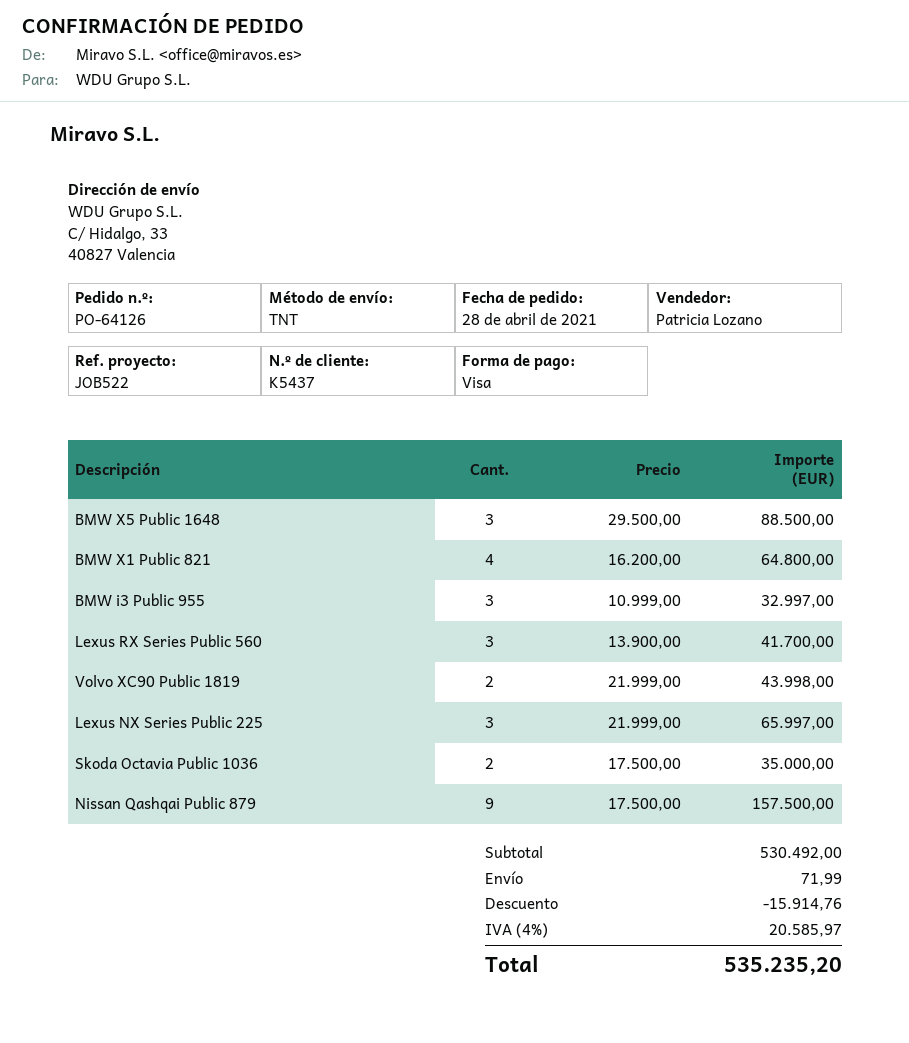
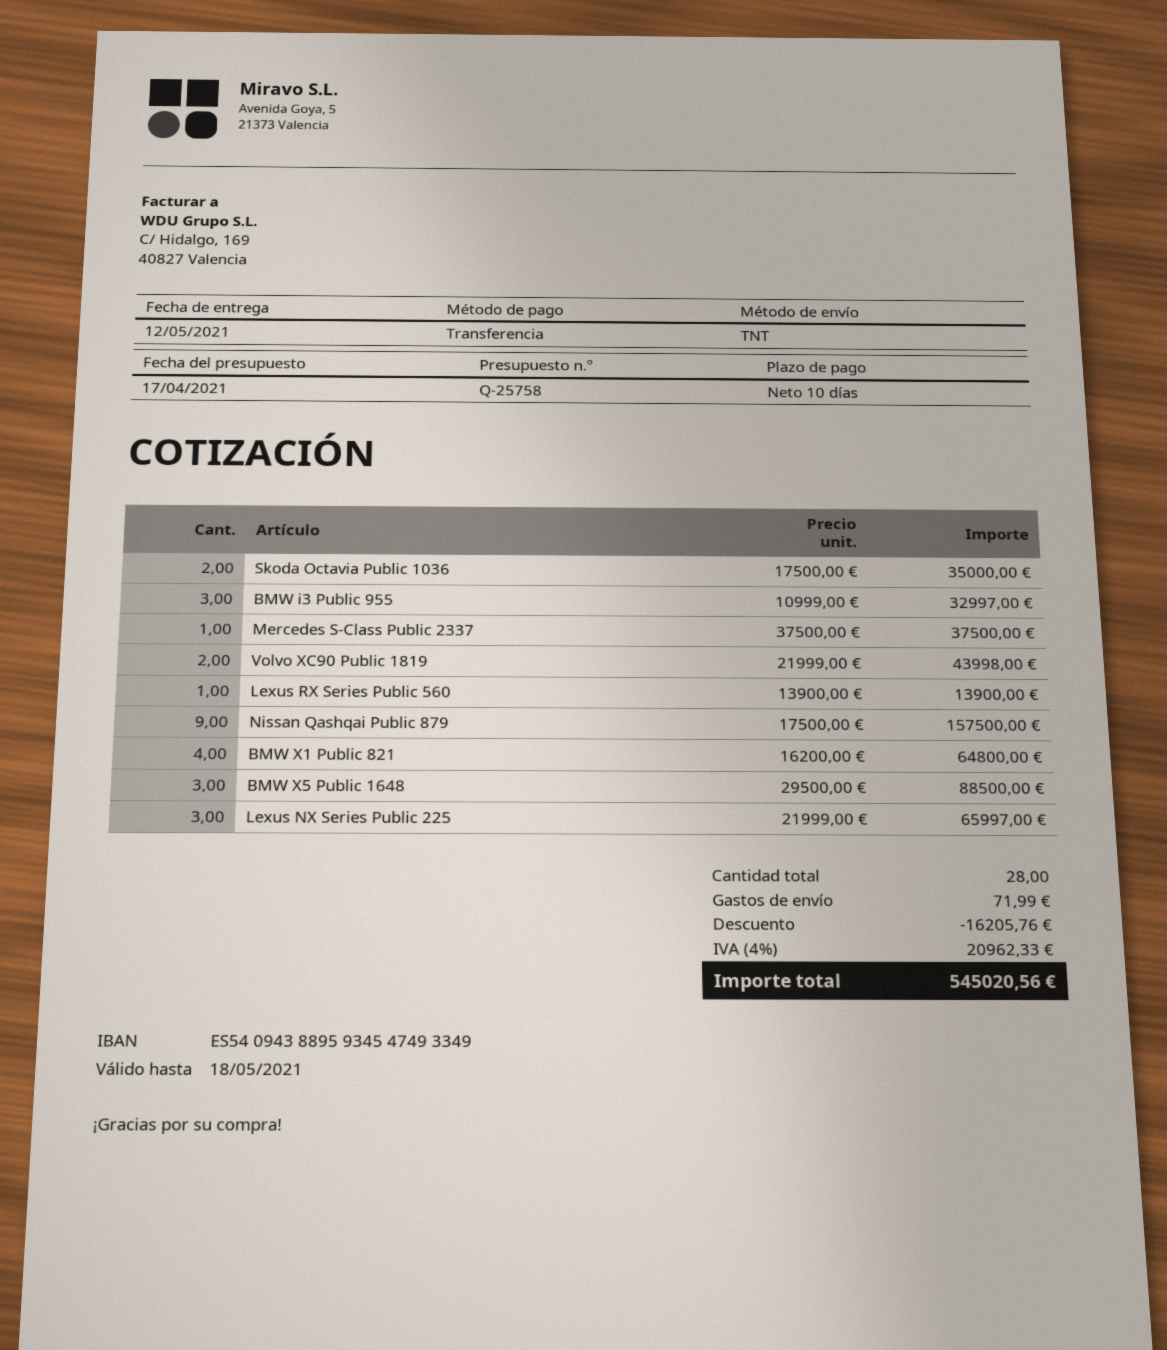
payment method: Visa -> bank transfer
Lexus RX Series Public 560: 3 x 13900.00 = 41700.00 -> 1 x 13900.00 = 13900.00
Mercedes S-Class Public 2337: none -> 1 x 37500.00 = 37500.00
discount: 15914.76 -> 16205.76
tax: 4% = 20585.97 -> 4% = 20962.33
total: 535235.20 -> 545020.56

